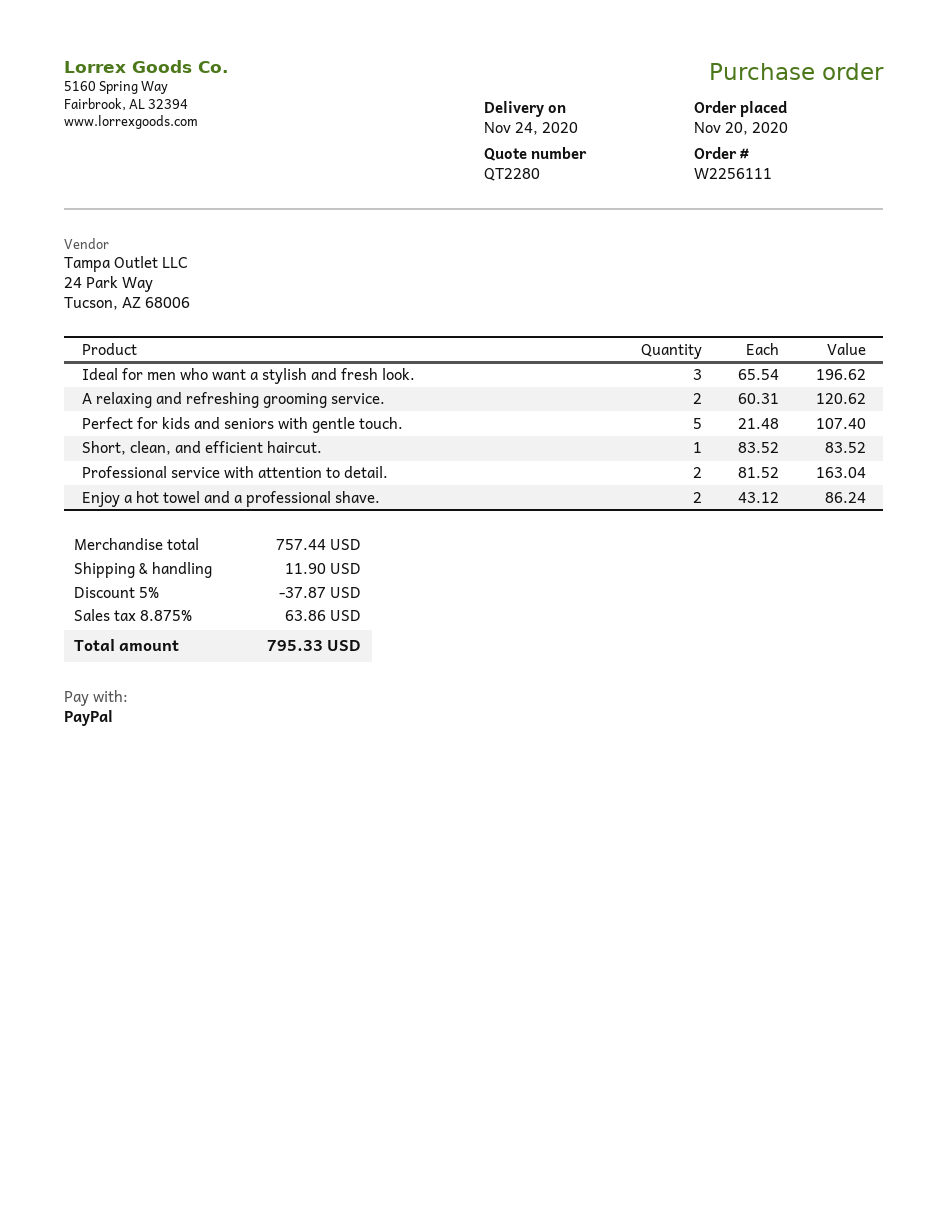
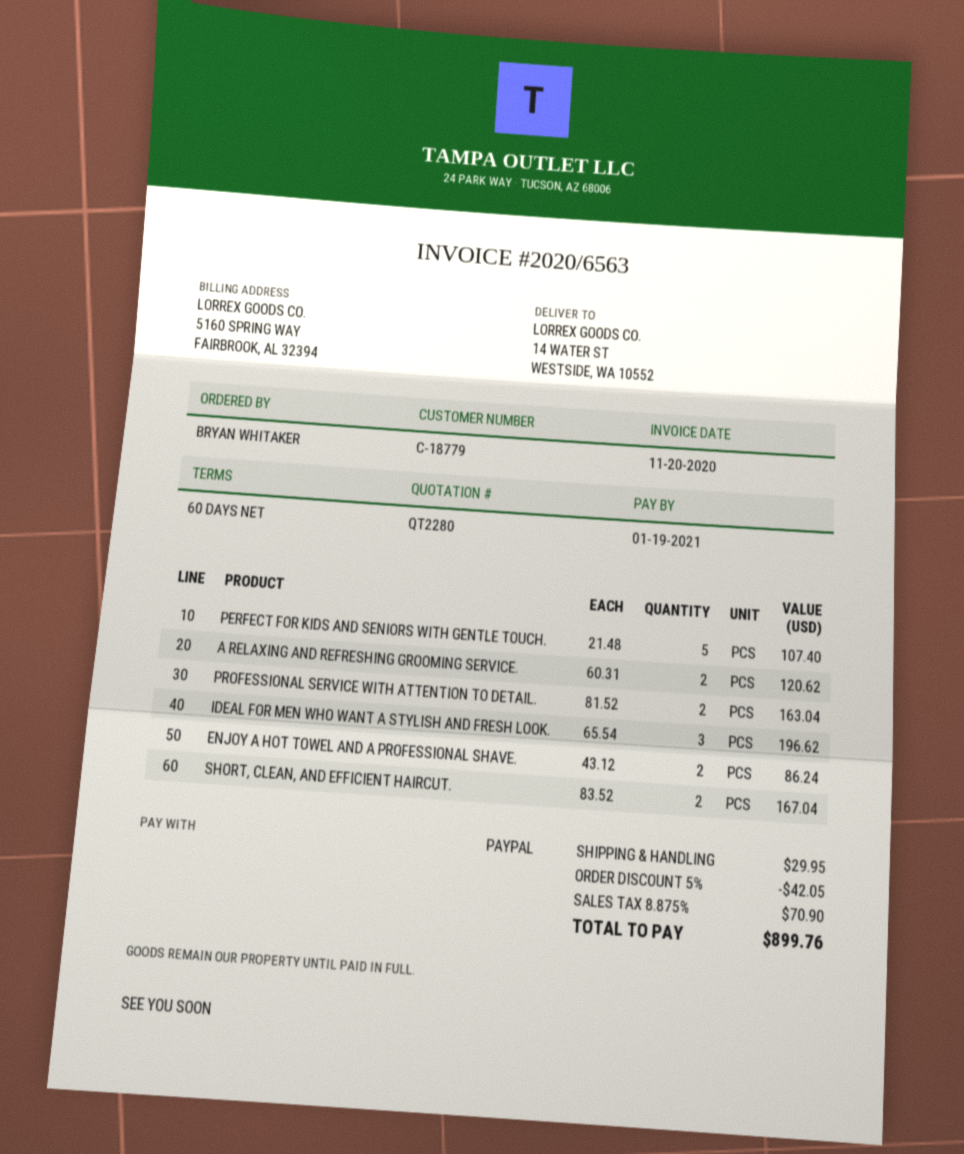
Short, clean, and efficient haircut.: 1 x 83.52 = 83.52 -> 2 x 83.52 = 167.04
discount: 5% = 37.87 -> 5% = 42.05
shipping: 11.90 -> 29.95
tax: 8.875% = 63.86 -> 8.875% = 70.90
total: 795.33 -> 899.76

